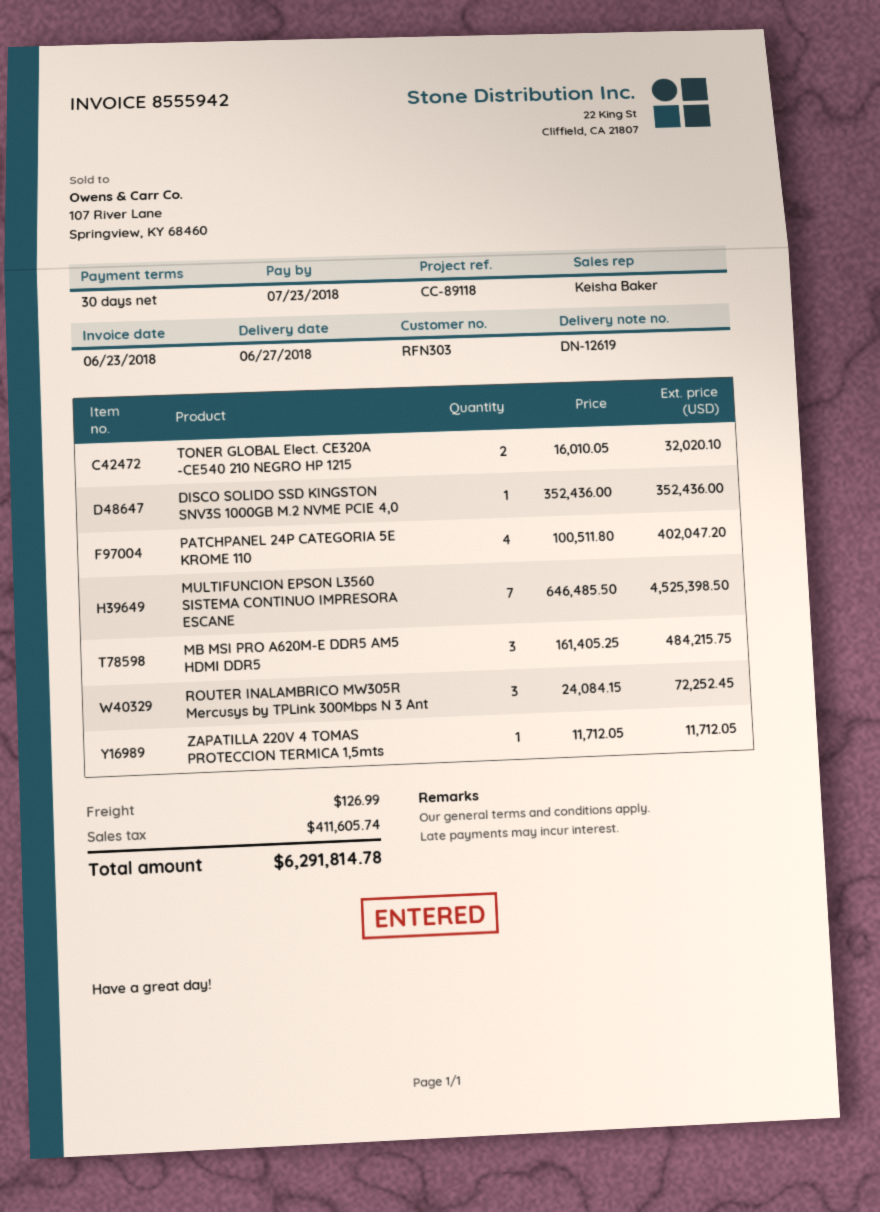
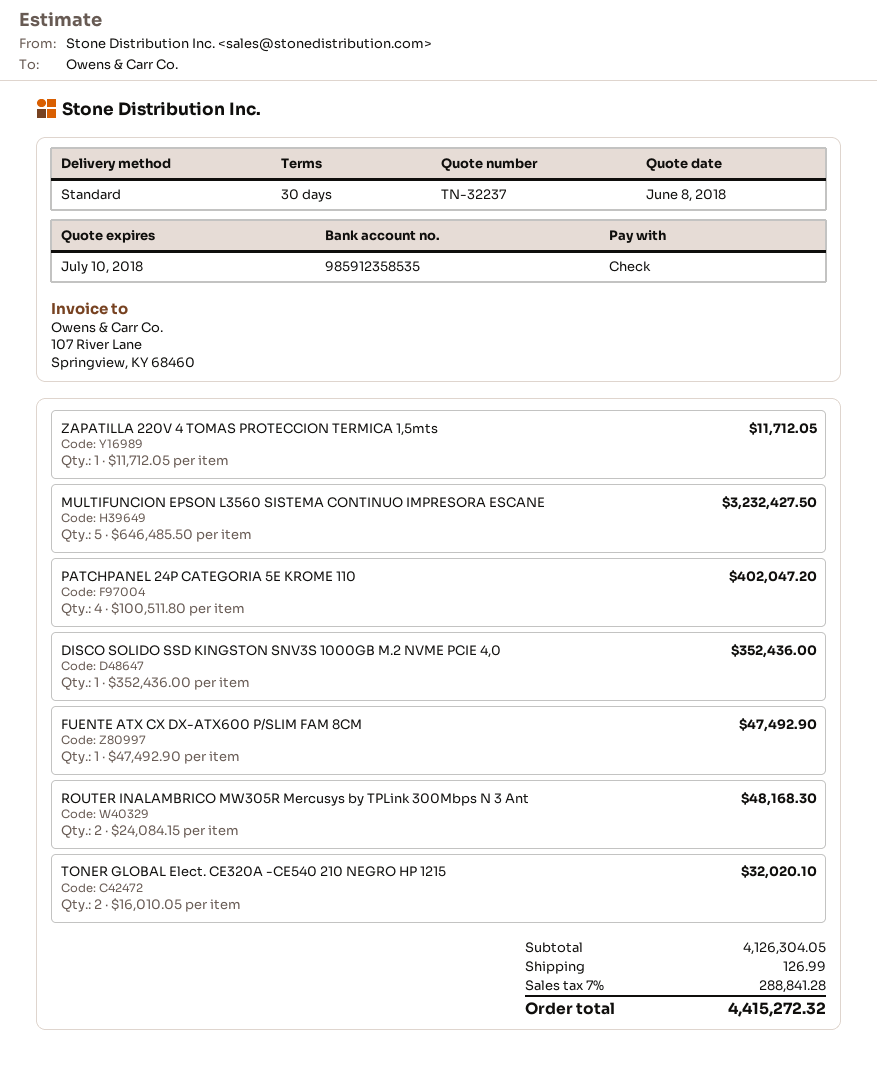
MULTIFUNCION EPSON L3560 SISTEMA CONTINUO IMPRESORA ESCANE: 7 x 646485.50 = 4525398.50 -> 5 x 646485.50 = 3232427.50
MB MSI PRO A620M-E DDR5 AM5 HDMI DDR5: 3 x 161405.25 = 484215.75 -> none
ROUTER INALAMBRICO MW305R Mercusys by TPLink 300Mbps N 3 Ant: 3 x 24084.15 = 72252.45 -> 2 x 24084.15 = 48168.30
FUENTE ATX CX DX-ATX600 P/SLIM FAM 8CM: none -> 1 x 47492.90 = 47492.90
tax: 411605.74 -> 288841.28
total: 6291814.78 -> 4415272.32

